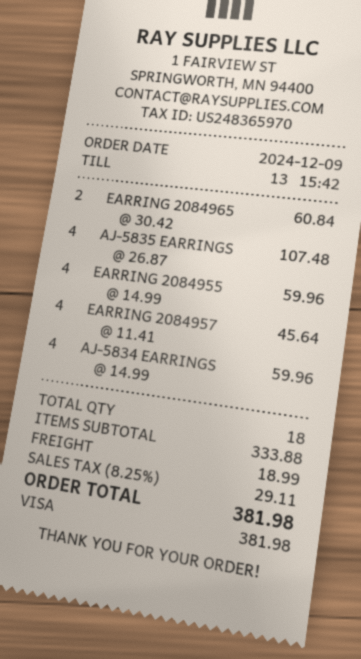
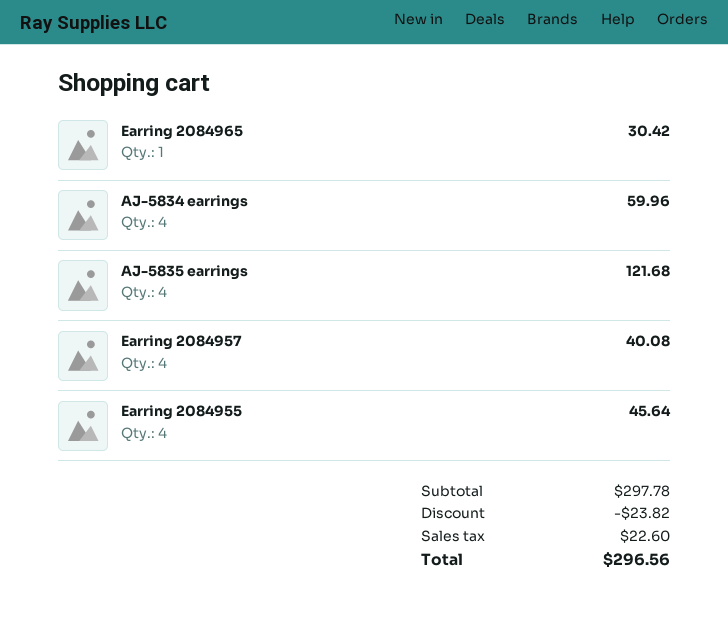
EARRING 2084965: 2 for 60.84 -> 1 for 30.42
AJ-5835 EARRINGS: 4 for 107.48 -> 4 for 121.68
EARRING 2084955: 4 for 59.96 -> 4 for 45.64
EARRING 2084957: 4 for 45.64 -> 4 for 40.08
subtotal: 333.88 -> 297.78
discount: none -> 23.82
shipping: 18.99 -> none
tax: 29.11 -> 22.60
total: 381.98 -> 296.56

